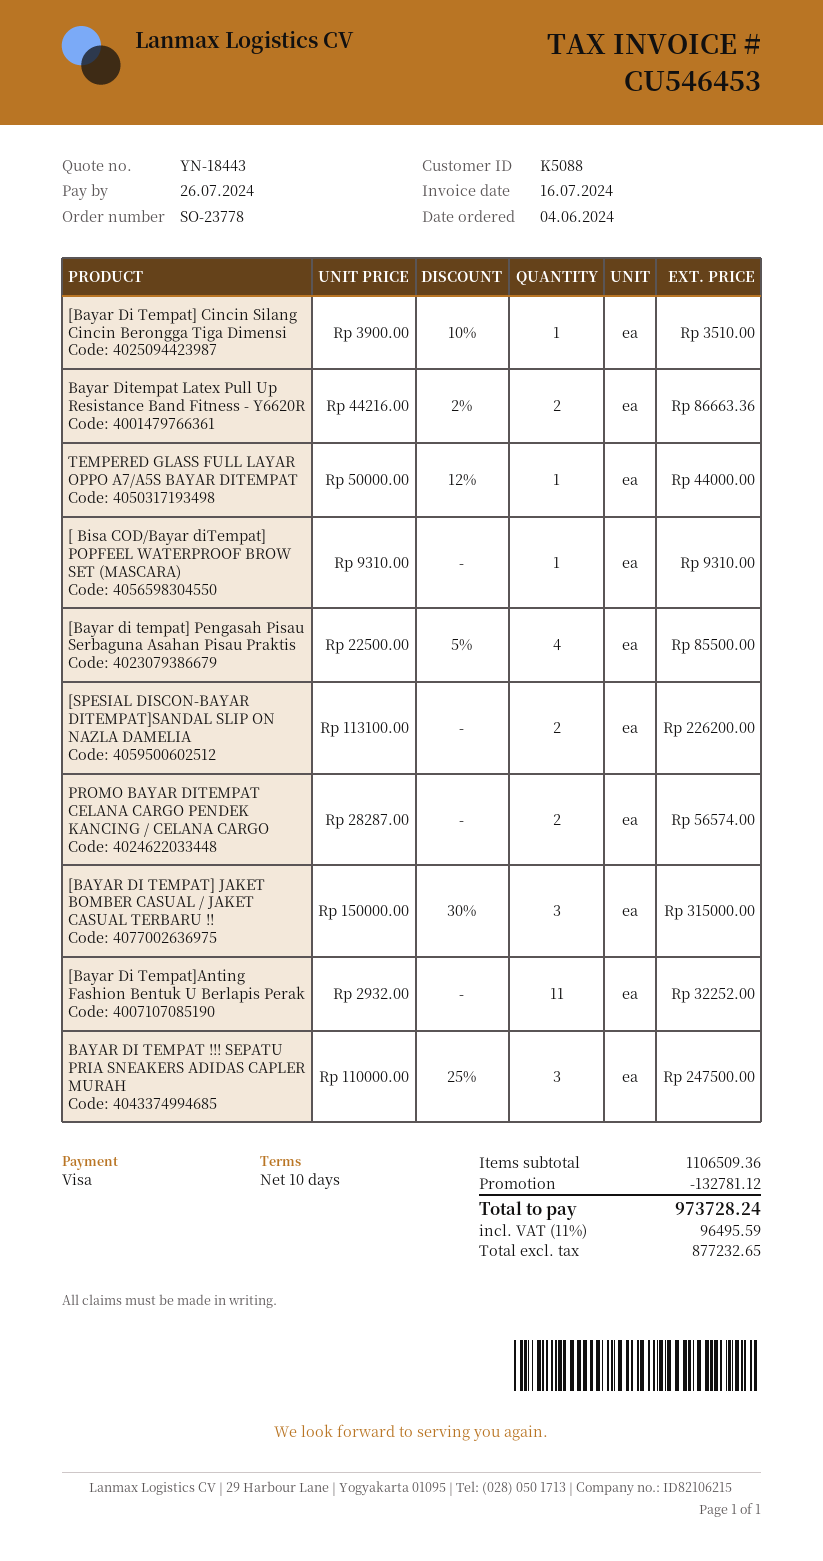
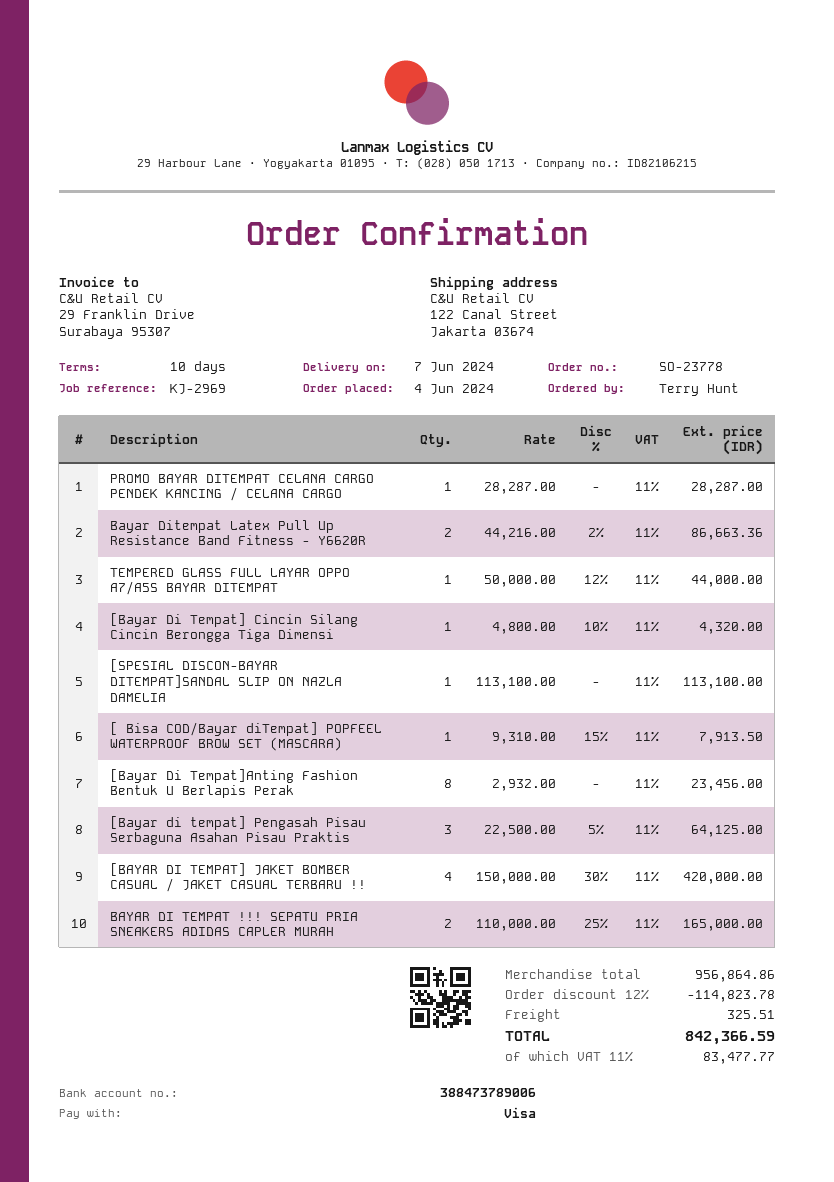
[Bayar Di Tempat] Cincin Silang Cincin Berongga Tiga Dimensi: 1 x 3900.00 - 10% = 3510.00 -> 1 x 4800.00 - 10% = 4320.00
[ Bisa COD/Bayar diTempat] POPFEEL WATERPROOF BROW SET (MASCARA): 1 x 9310.00 = 9310.00 -> 1 x 9310.00 - 15% = 7913.50
[Bayar di tempat] Pengasah Pisau Serbaguna Asahan Pisau Praktis: 4 x 22500.00 - 5% = 85500.00 -> 3 x 22500.00 - 5% = 64125.00
[SPESIAL DISCON-BAYAR DITEMPAT]SANDAL SLIP ON NAZLA DAMELIA: 2 x 113100.00 = 226200.00 -> 1 x 113100.00 = 113100.00
PROMO BAYAR DITEMPAT CELANA CARGO PENDEK KANCING / CELANA CARGO: 2 x 28287.00 = 56574.00 -> 1 x 28287.00 = 28287.00
[BAYAR DI TEMPAT] JAKET BOMBER CASUAL / JAKET CASUAL TERBARU !!: 3 x 150000.00 - 30% = 315000.00 -> 4 x 150000.00 - 30% = 420000.00
[Bayar Di Tempat]Anting Fashion Bentuk U Berlapis Perak: 11 x 2932.00 = 32252.00 -> 8 x 2932.00 = 23456.00
BAYAR DI TEMPAT !!! SEPATU PRIA SNEAKERS ADIDAS CAPLER MURAH: 3 x 110000.00 - 25% = 247500.00 -> 2 x 110000.00 - 25% = 165000.00
subtotal: 1106509.36 -> 956864.86
discount: 132781.12 -> 114823.78
shipping: none -> 325.51
tax: 11% = 96495.59 -> 11% = 83477.77
total: 973728.24 -> 842366.59

